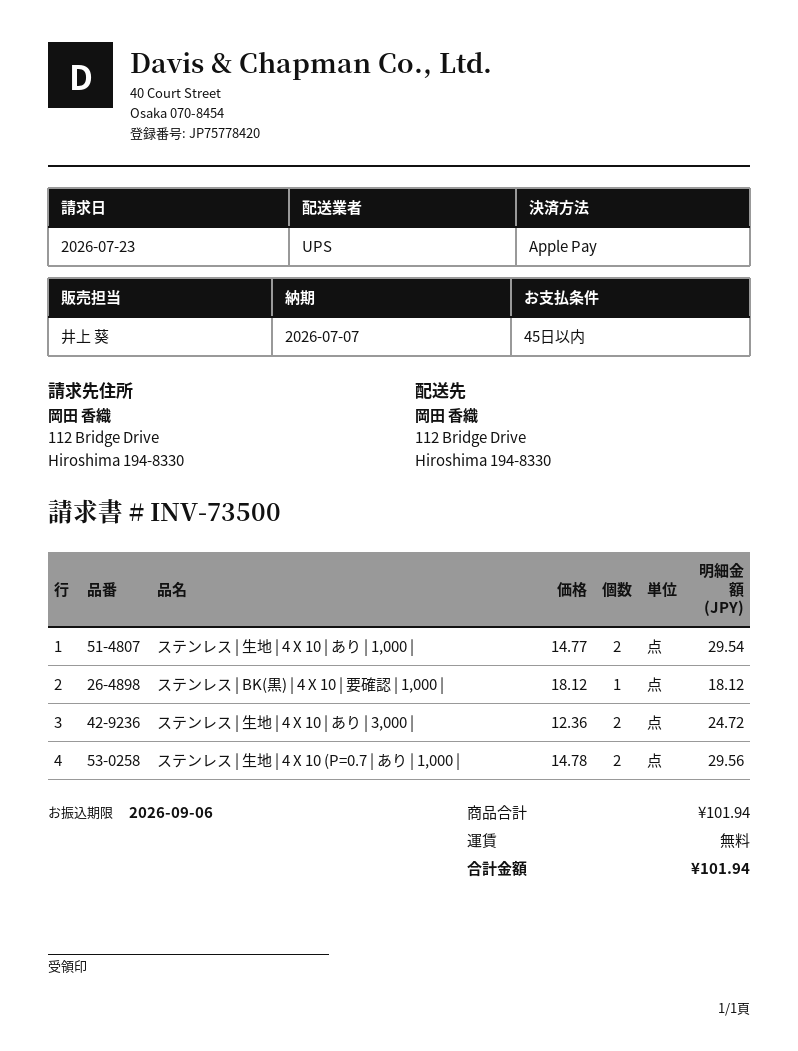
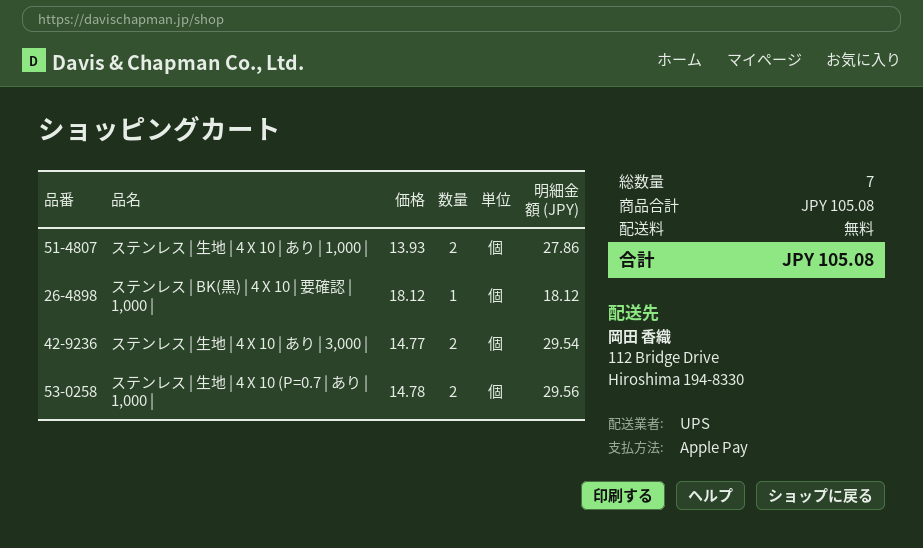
ステンレス | 生地 | 4 X 10 | あり | 1,000 |: 2 x 14.77 = 29.54 -> 2 x 13.93 = 27.86
ステンレス | 生地 | 4 X 10 | あり | 3,000 |: 2 x 12.36 = 24.72 -> 2 x 14.77 = 29.54
subtotal: 101.94 -> 105.08
total: 101.94 -> 105.08

